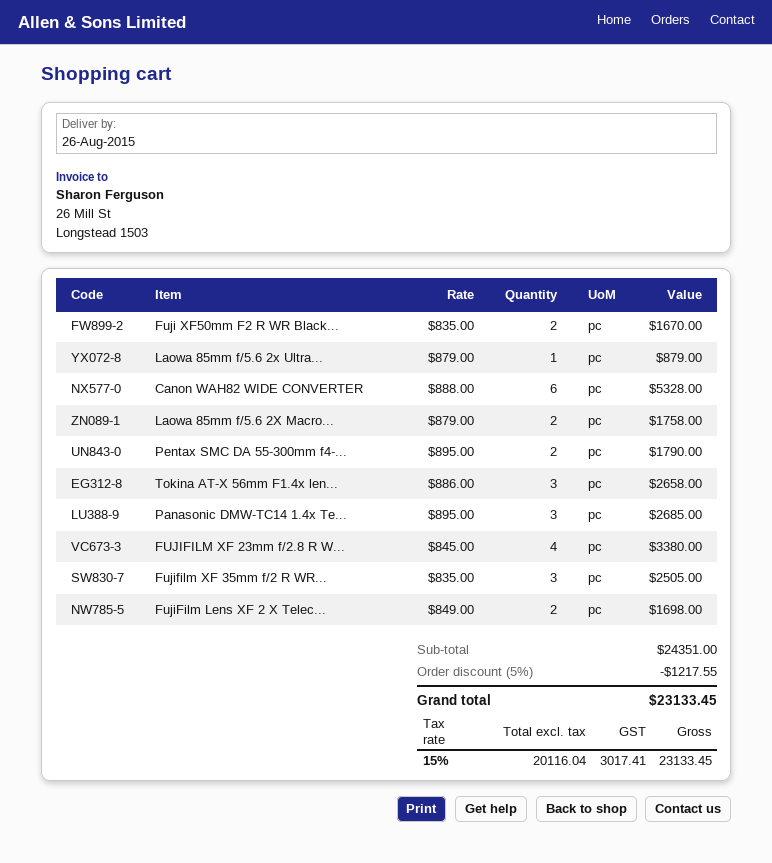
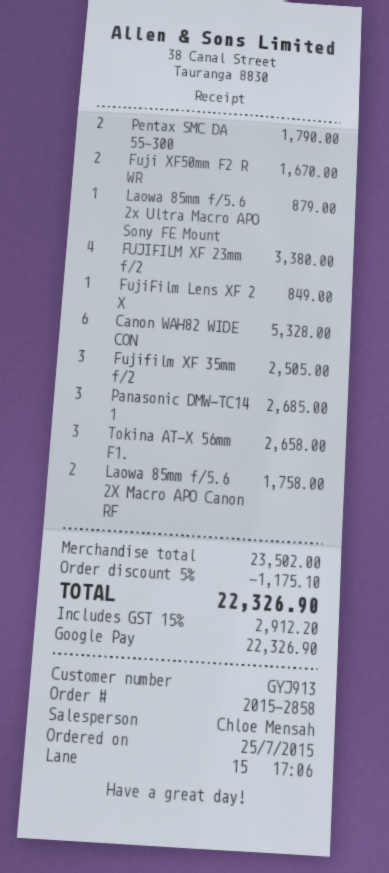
FujiFilm Lens XF 2 X Telec...: 2 for 1698.00 -> 1 for 849.00
subtotal: 24351.00 -> 23502.00
discount: 5% = 1217.55 -> 5% = 1175.10
tax: 15% = 3017.41 -> 15% = 2912.20
total: 23133.45 -> 22326.90

